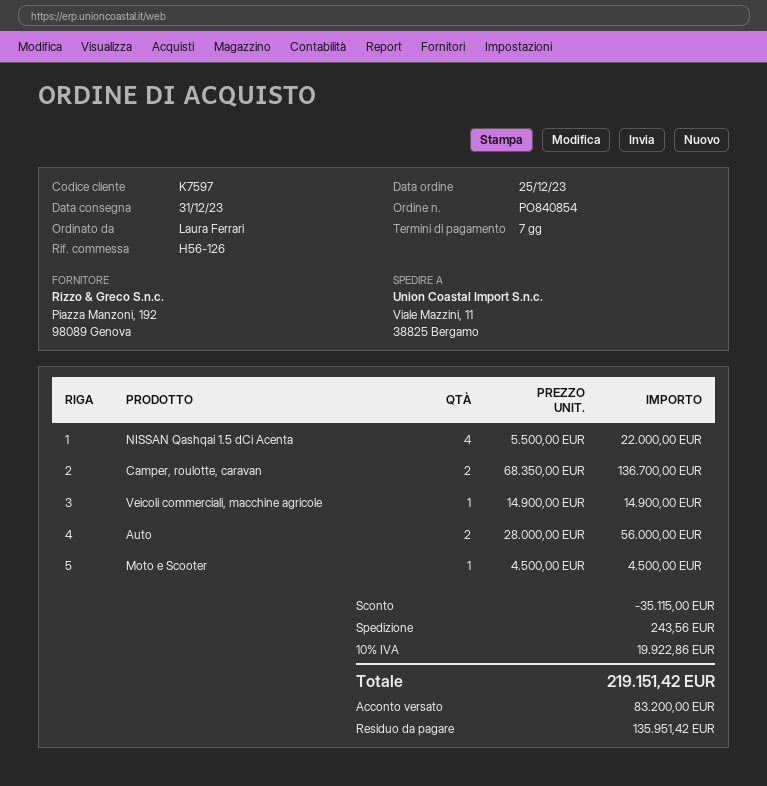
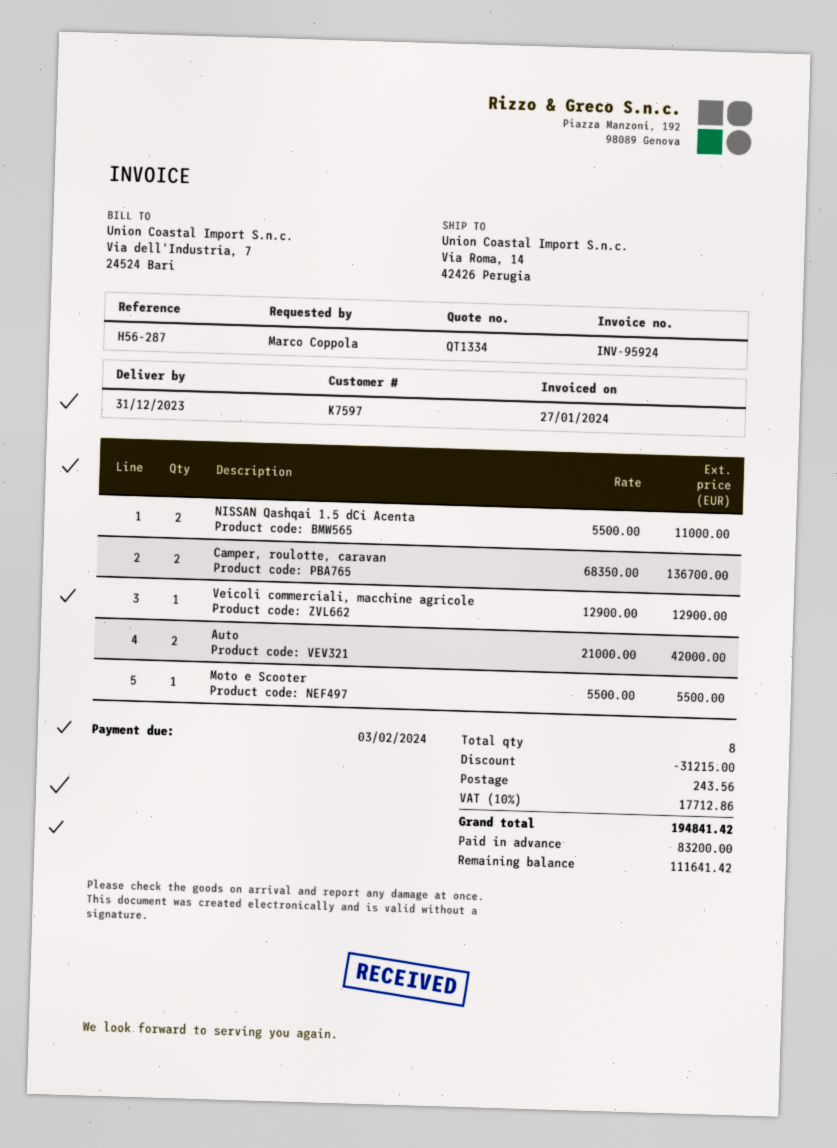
reference: H56-126 -> H56-287
ordered by: Laura Ferrari -> Marco Coppola
ship to: Viale Mazzini, 11, 38825 Bergamo -> Via Roma, 14, 42426 Perugia
NISSAN Qashqai 1.5 dCi Acenta: 4 x 5500.00 = 22000.00 -> 2 x 5500.00 = 11000.00
Veicoli commerciali, macchine agricole: 1 x 14900.00 = 14900.00 -> 1 x 12900.00 = 12900.00
Auto: 2 x 28000.00 = 56000.00 -> 2 x 21000.00 = 42000.00
Moto e Scooter: 1 x 4500.00 = 4500.00 -> 1 x 5500.00 = 5500.00
discount: 35115.00 -> 31215.00
tax: 10% = 19922.86 -> 10% = 17712.86
total: 219151.42 -> 194841.42
balance: 135951.42 -> 111641.42

